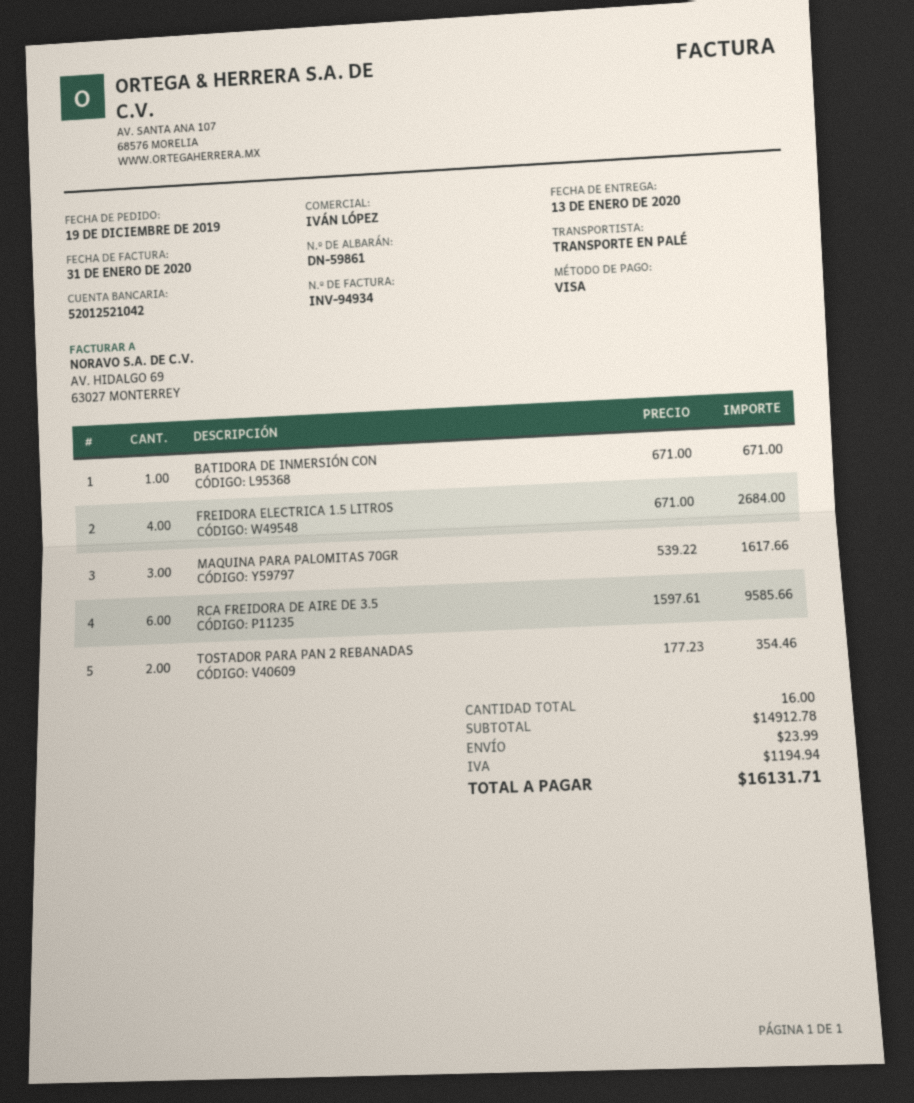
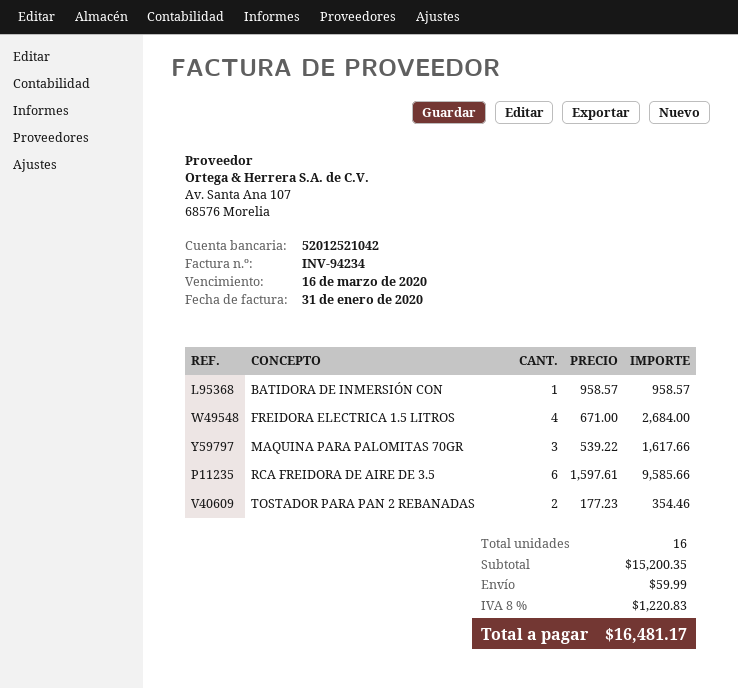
invoice number: INV-94934 -> INV-94234
BATIDORA DE INMERSIÓN CON: 1 x 671.00 = 671.00 -> 1 x 958.57 = 958.57
subtotal: 14912.78 -> 15200.35
shipping: 23.99 -> 59.99
tax: 1194.94 -> 1220.83
total: 16131.71 -> 16481.17

